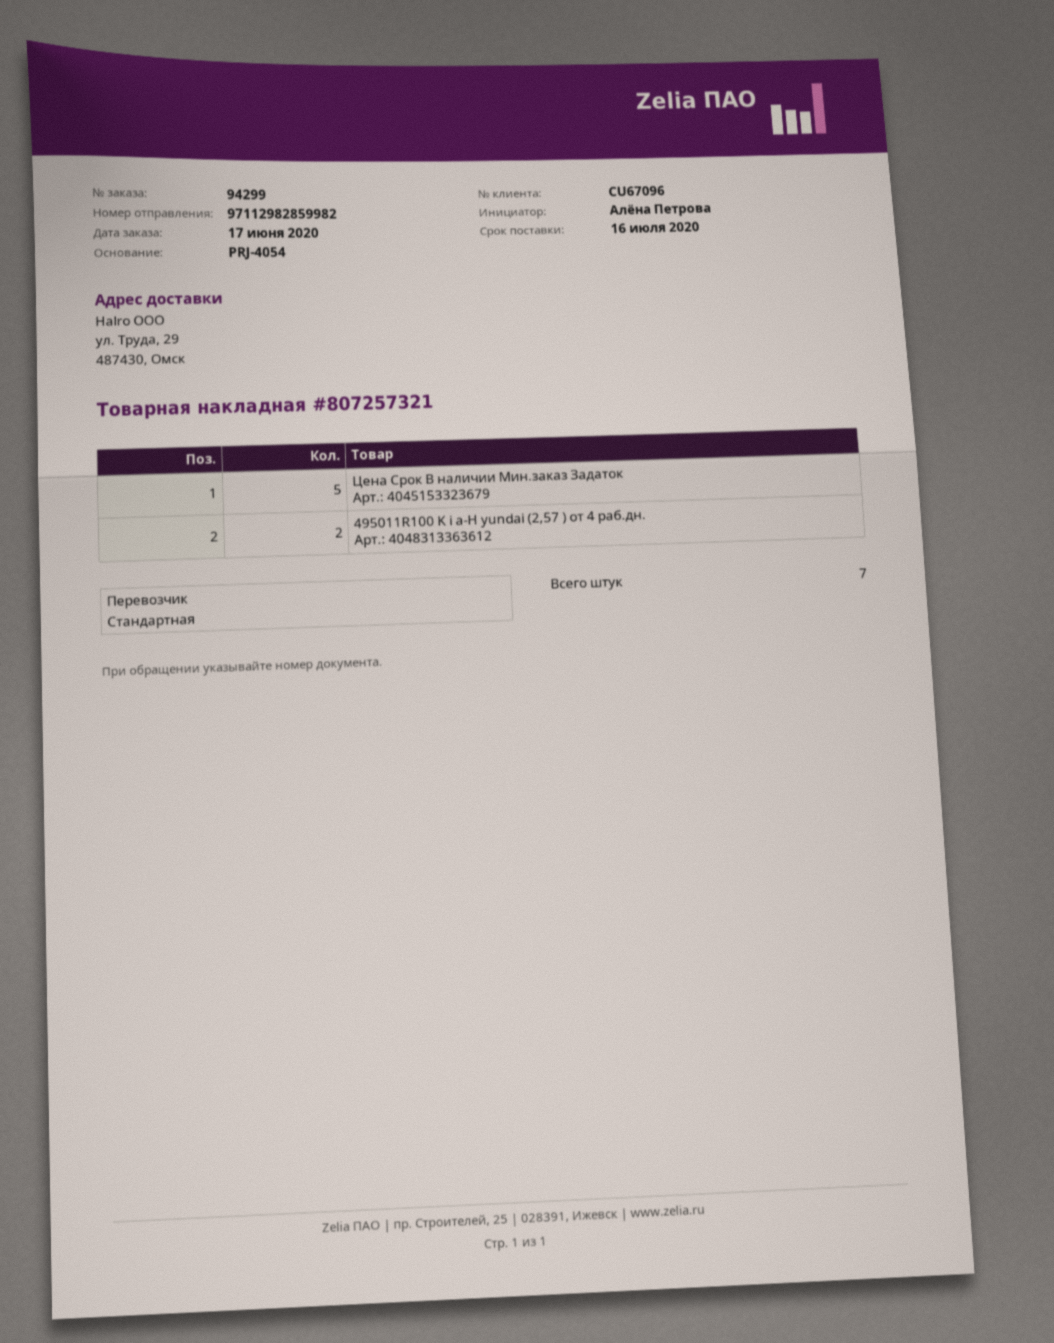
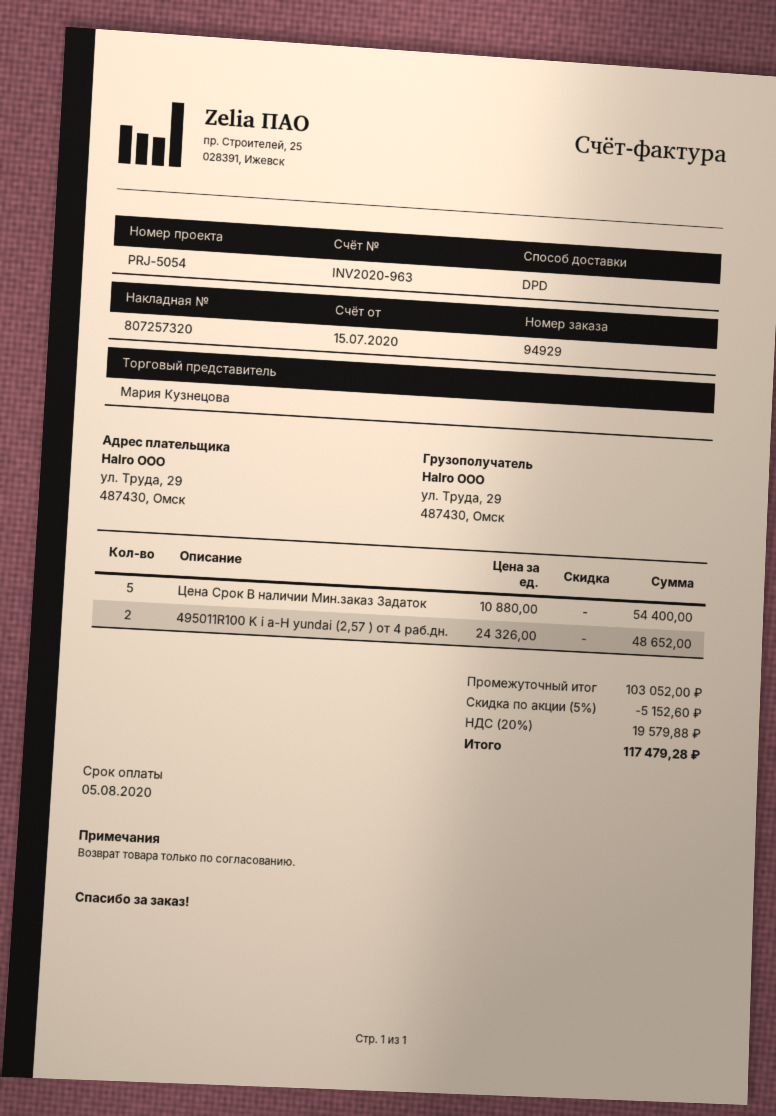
order number: 94299 -> 94929
delivery note number: 807257321 -> 807257320
reference: PRJ-4054 -> PRJ-5054
shipping method: standard -> DPD

